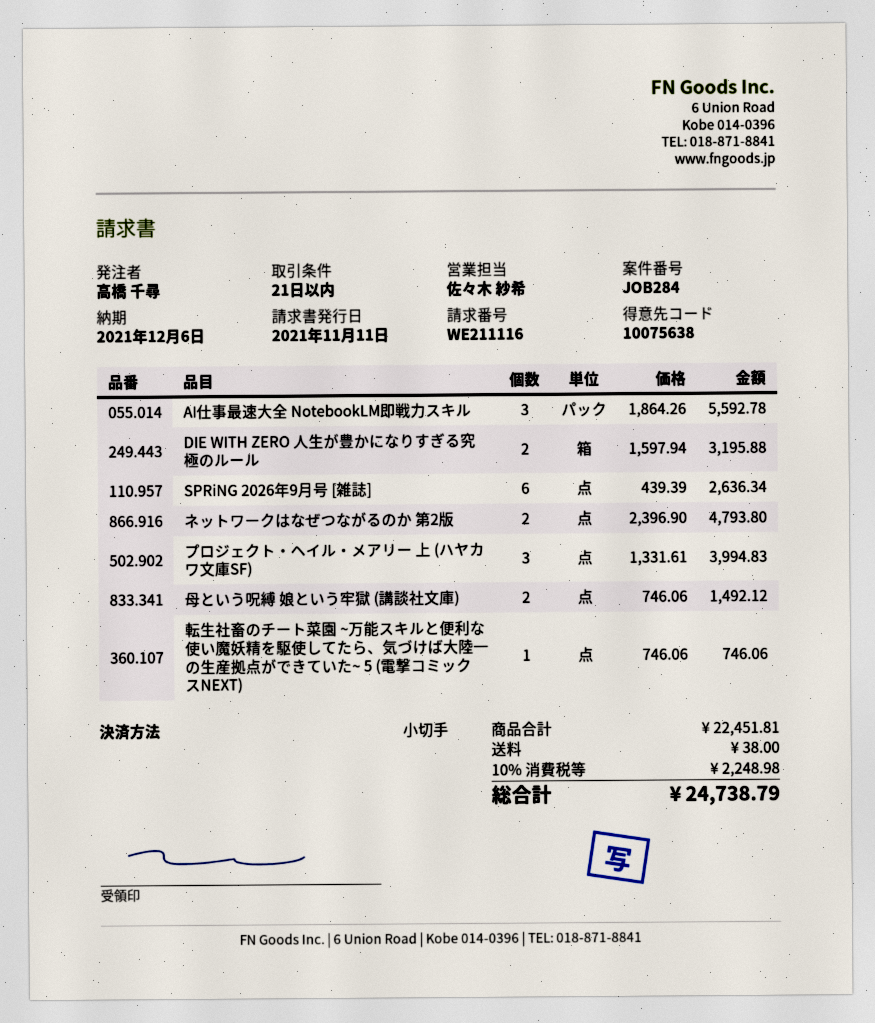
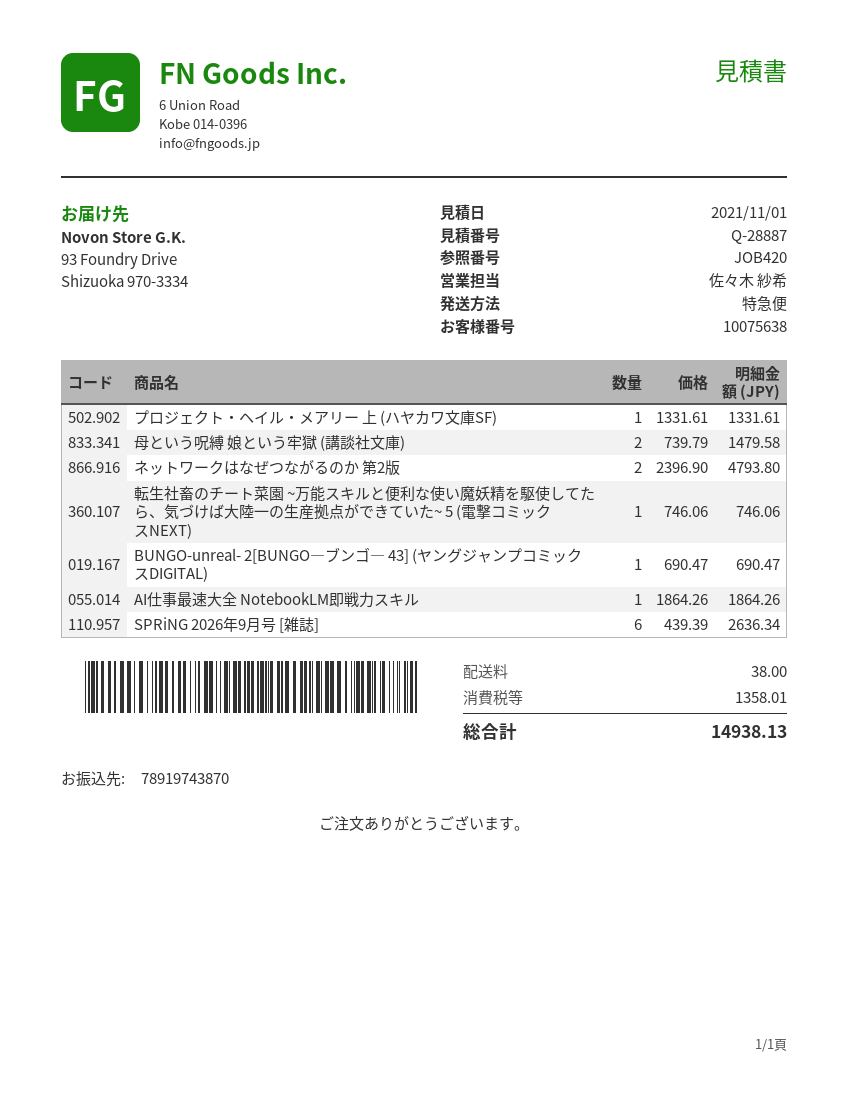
reference: JOB284 -> JOB420
AI仕事最速大全 NotebookLM即戦力スキル: 3 x 1864.26 = 5592.78 -> 1 x 1864.26 = 1864.26
DIE WITH ZERO 人生が豊かになりすぎる究極のルール: 2 x 1597.94 = 3195.88 -> none
プロジェクト・ヘイル・メアリー 上 (ハヤカワ文庫SF): 3 x 1331.61 = 3994.83 -> 1 x 1331.61 = 1331.61
母という呪縛 娘という牢獄 (講談社文庫): 2 x 746.06 = 1492.12 -> 2 x 739.79 = 1479.58
BUNGO-unreal- 2[BUNGO―ブンゴ― 43] (ヤングジャンプコミックスDIGITAL): none -> 1 x 690.47 = 690.47
tax: 2248.98 -> 1358.01
total: 24738.79 -> 14938.13

